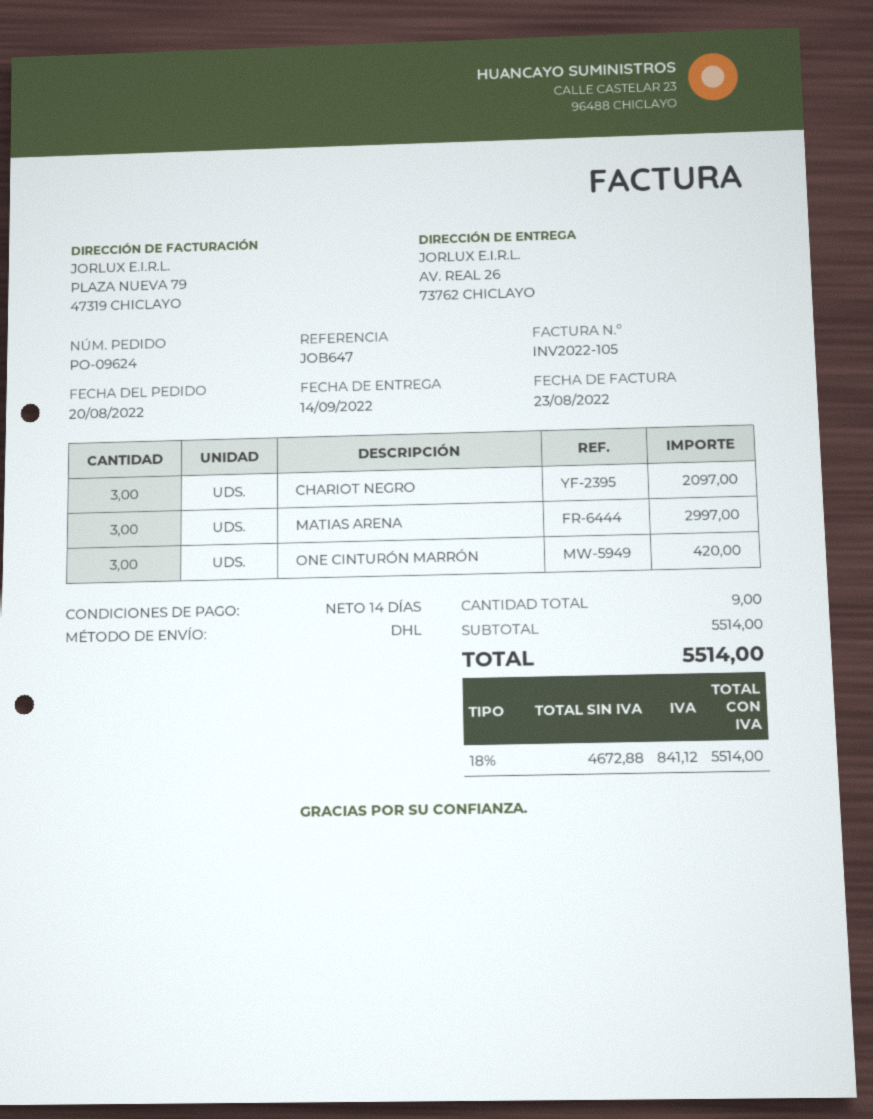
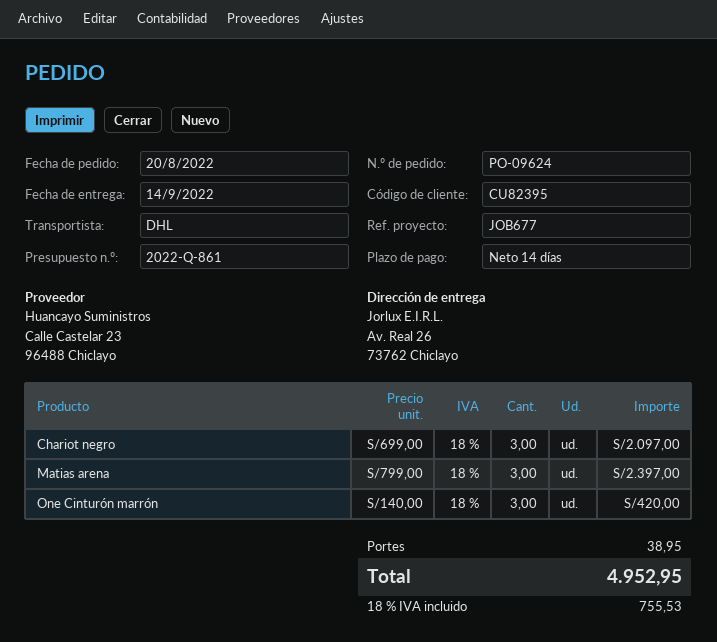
reference: JOB647 -> JOB677
MATIAS ARENA: 3 for 2997.00 -> 3 for 2397.00
shipping: none -> 38.95
tax: 18% = 841.12 -> 18% = 755.53
total: 5514.00 -> 4952.95

